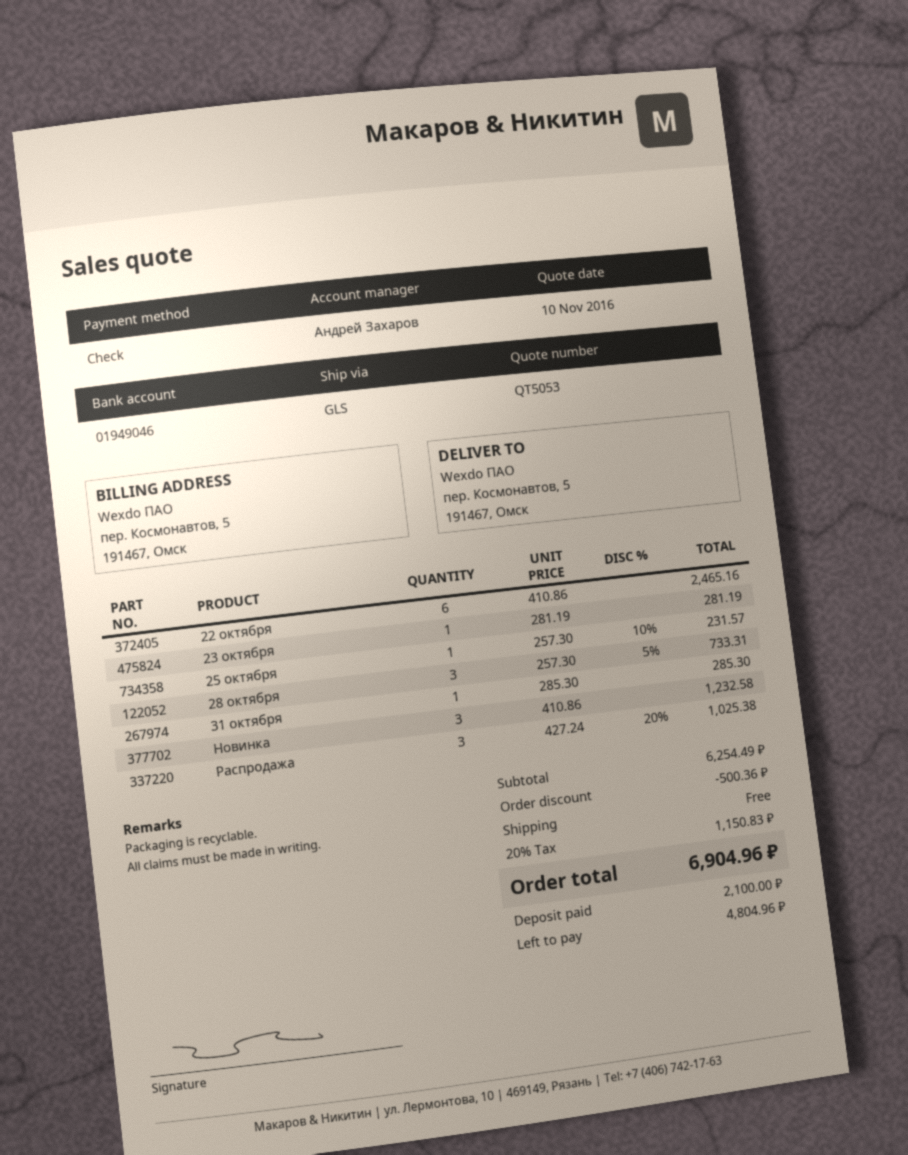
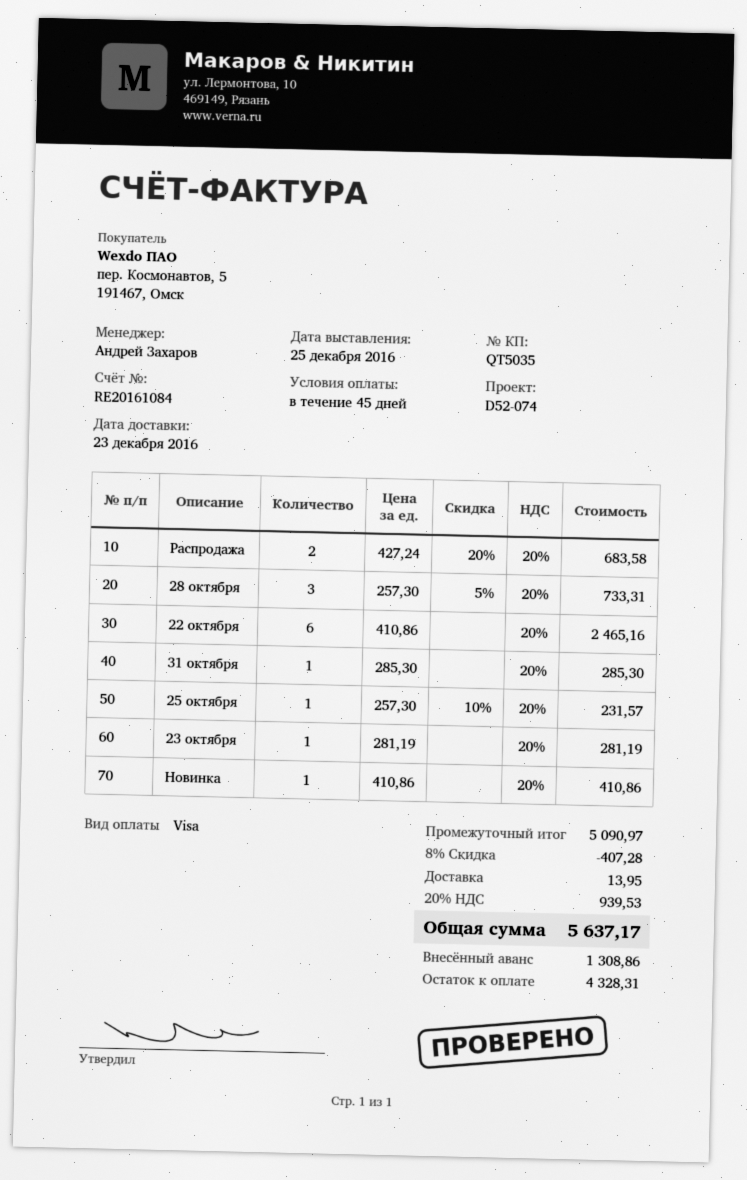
quote number: QT5053 -> QT5035
payment method: cheque -> Visa
Новинка: 3 x 410.86 = 1232.58 -> 1 x 410.86 = 410.86
Распродажа: 3 x 427.24 - 20% = 1025.38 -> 2 x 427.24 - 20% = 683.58
subtotal: 6254.49 -> 5090.97
discount: 500.36 -> 407.28
shipping: 0.00 -> 13.95
tax: 20% = 1150.83 -> 20% = 939.53
total: 6904.96 -> 5637.17
deposit: 2100.00 -> 1308.86
balance: 4804.96 -> 4328.31

